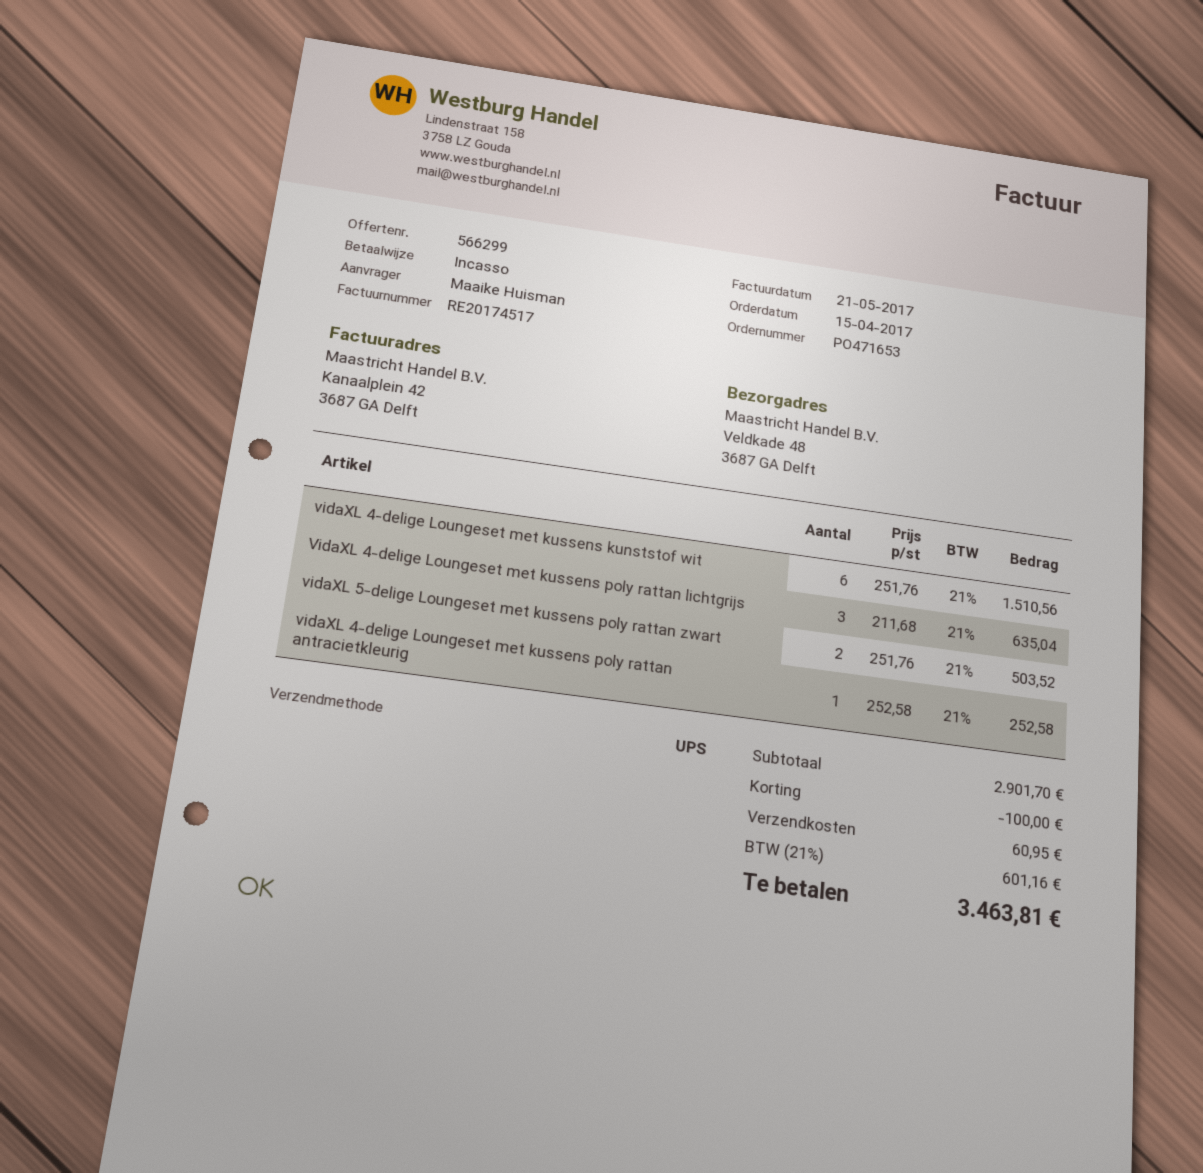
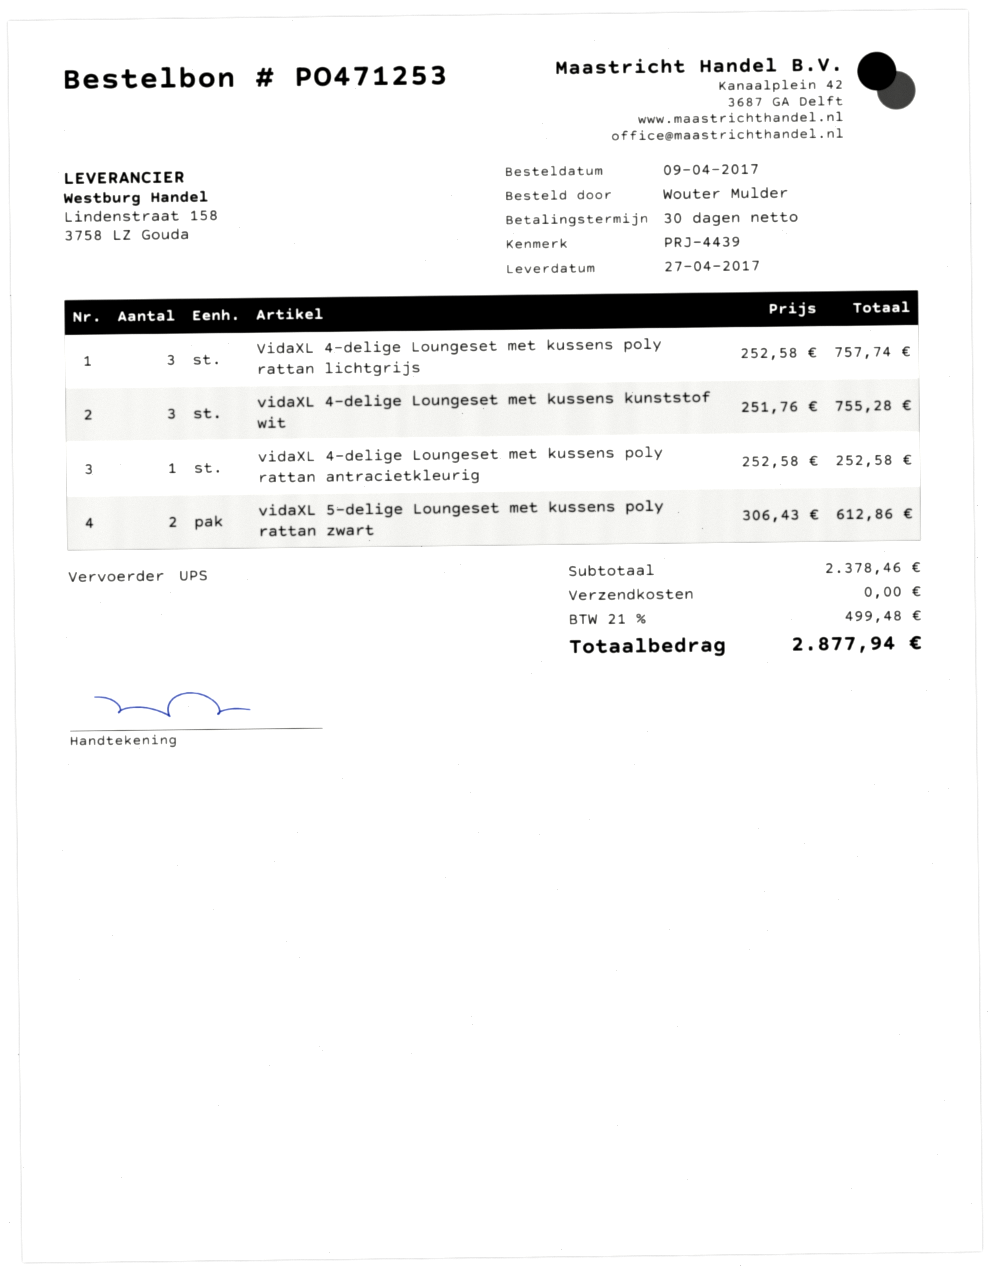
order number: PO471653 -> PO471253
order date: 2017-04-15 -> 2017-04-09
ordered by: Maaike Huisman -> Wouter Mulder
vidaXL 4-delige Loungeset met kussens kunststof wit: 6 x 251.76 = 1510.56 -> 3 x 251.76 = 755.28
VidaXL 4-delige Loungeset met kussens poly rattan lichtgrijs: 3 x 211.68 = 635.04 -> 3 x 252.58 = 757.74
vidaXL 5-delige Loungeset met kussens poly rattan zwart: 2 x 251.76 = 503.52 -> 2 x 306.43 = 612.86
subtotal: 2901.70 -> 2378.46
discount: 100.00 -> none
shipping: 60.95 -> 0.00
tax: 21% = 601.16 -> 21% = 499.48
total: 3463.81 -> 2877.94

